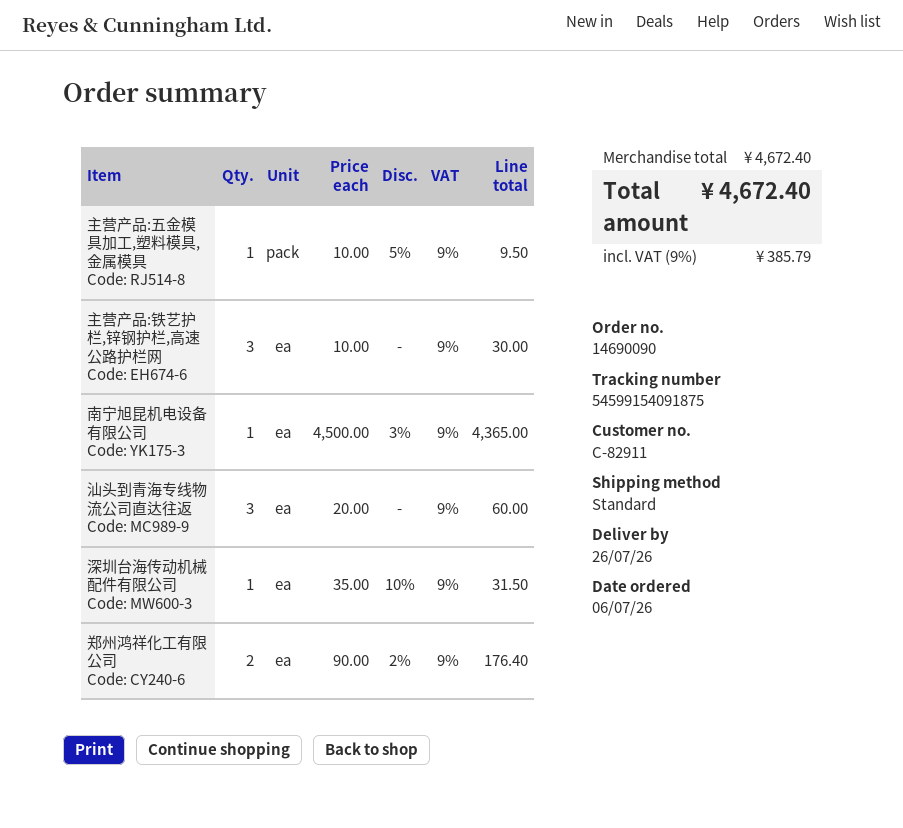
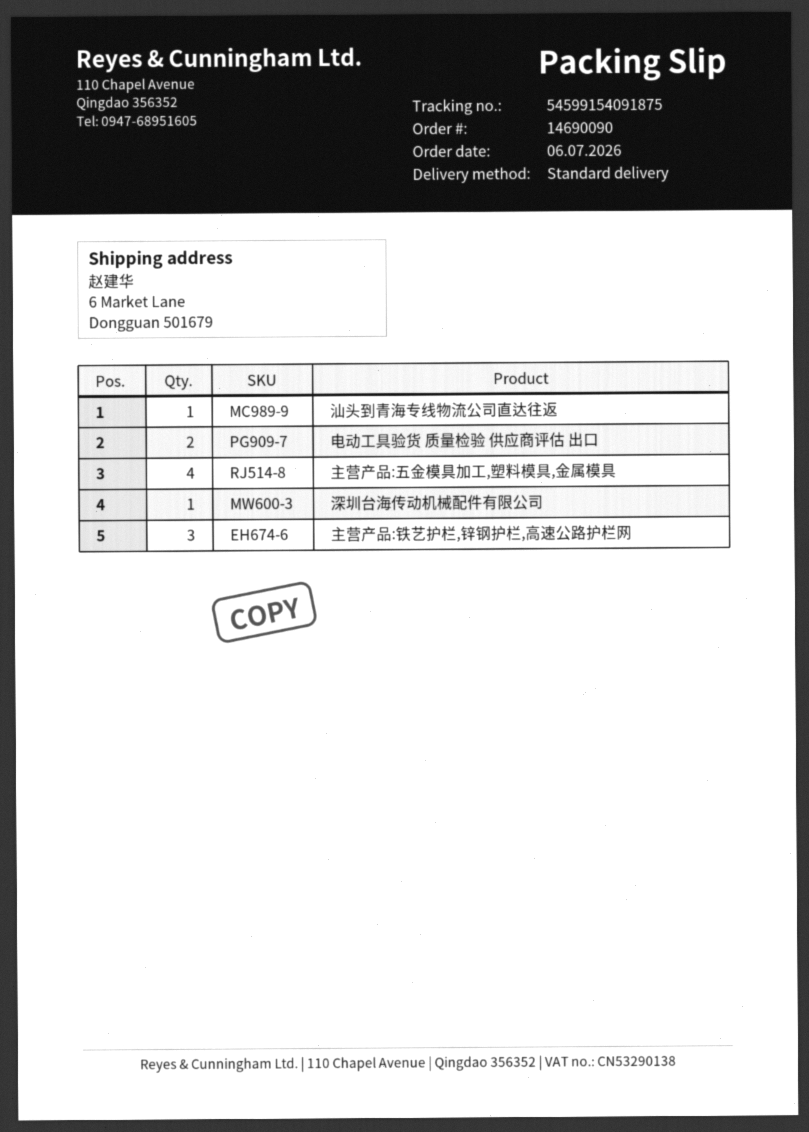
主营产品:五金模具加工,塑料模具,金属模具: 1 -> 4
南宁旭昆机电设备有限公司: 1 -> none
汕头到青海专线物流公司直达往返: 3 -> 1
郑州鸿祥化工有限公司: 2 -> none
电动工具验货 质量检验 供应商评估 出口: none -> 2

